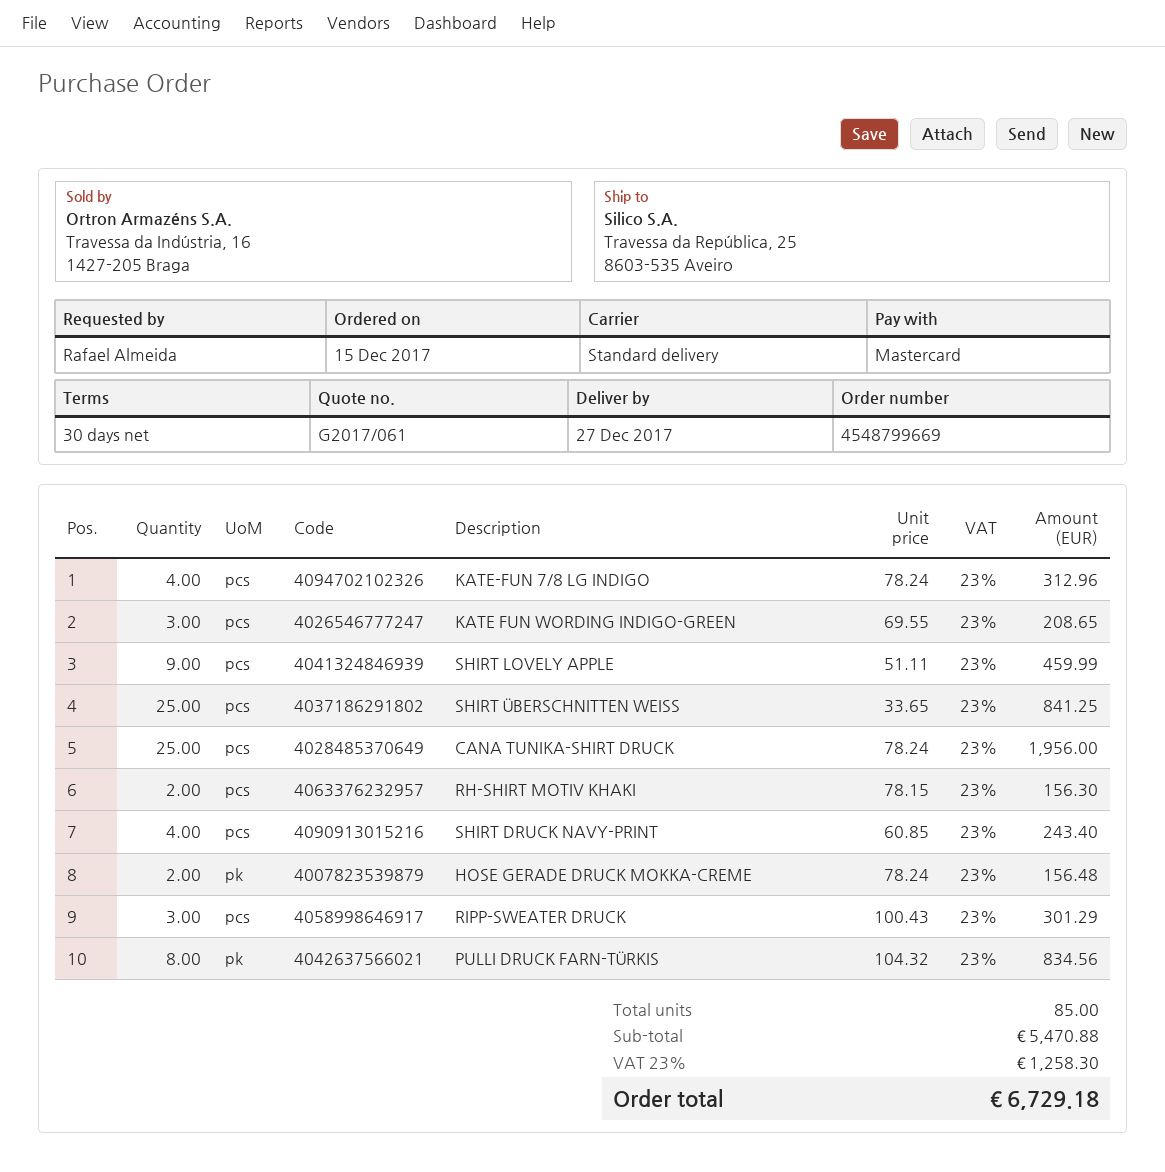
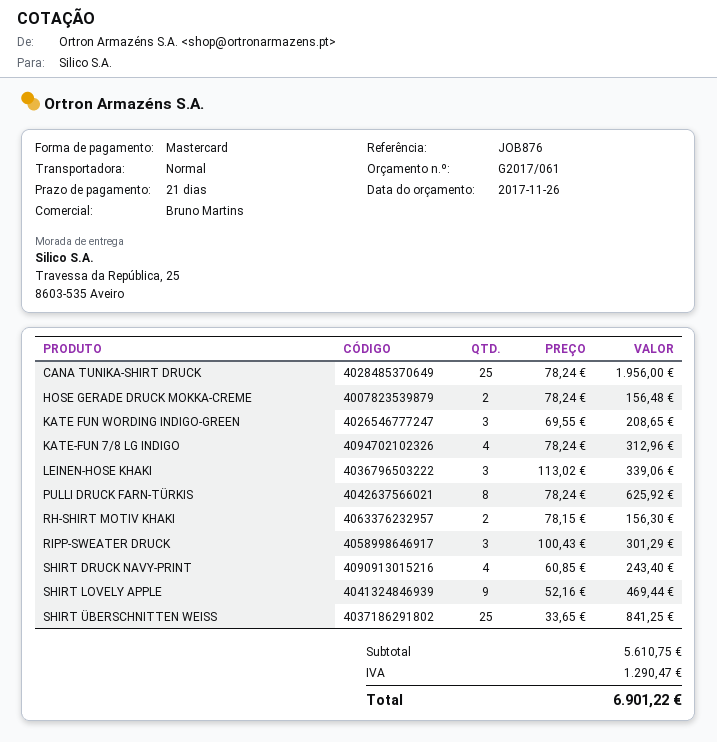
payment terms: 30 days -> 21 days
SHIRT LOVELY APPLE: 9 x 51.11 = 459.99 -> 9 x 52.16 = 469.44
PULLI DRUCK FARN-TÜRKIS: 8 x 104.32 = 834.56 -> 8 x 78.24 = 625.92
LEINEN-HOSE KHAKI: none -> 3 x 113.02 = 339.06
subtotal: 5470.88 -> 5610.75
tax: 1258.30 -> 1290.47
total: 6729.18 -> 6901.22

